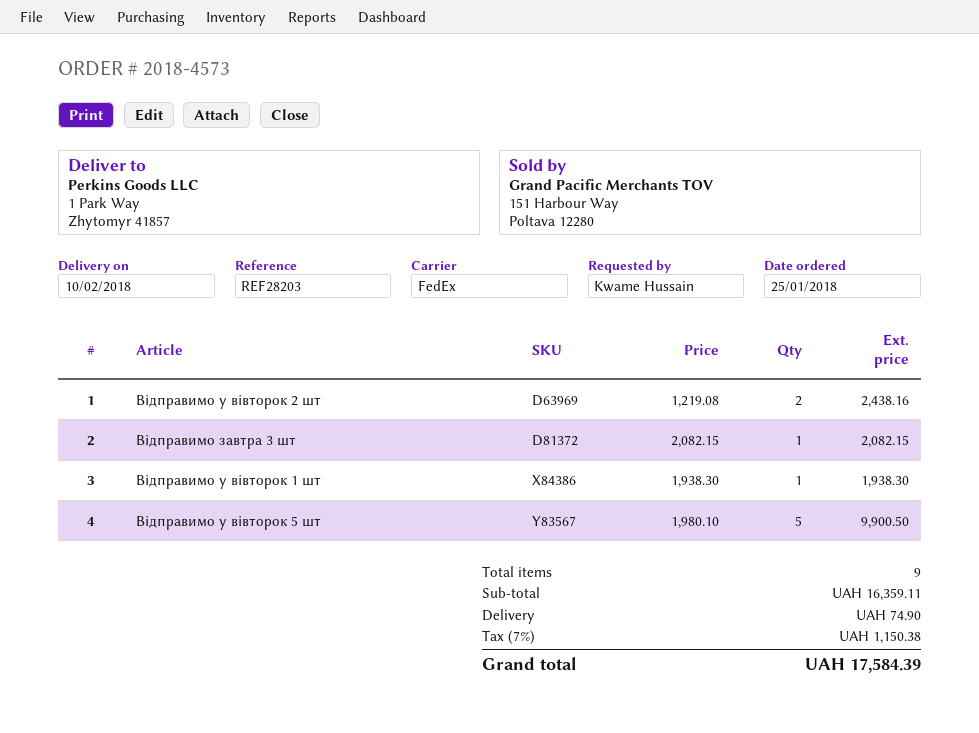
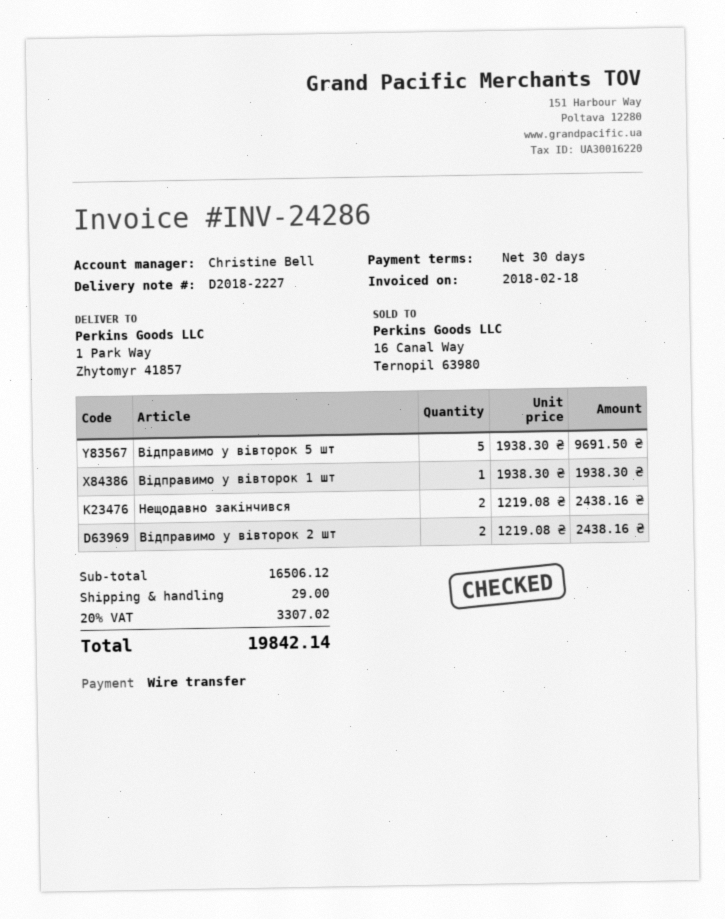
Відправимо завтра 3 шт: 1 x 2082.15 = 2082.15 -> none
Відправимо у вівторок 5 шт: 5 x 1980.10 = 9900.50 -> 5 x 1938.30 = 9691.50
Нещодавно закінчився: none -> 2 x 1219.08 = 2438.16
subtotal: 16359.11 -> 16506.12
shipping: 74.90 -> 29.00
tax: 7% = 1150.38 -> 20% = 3307.02
total: 17584.39 -> 19842.14

